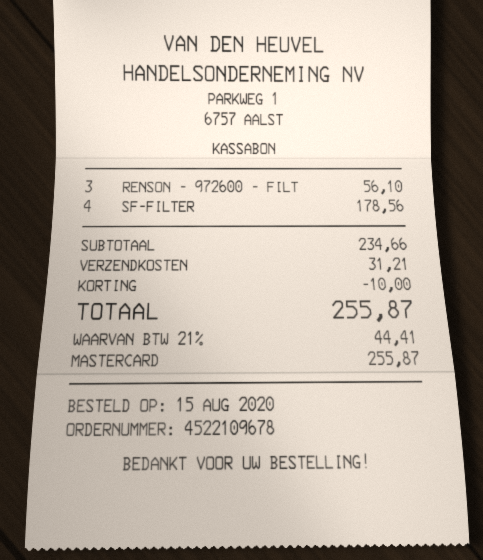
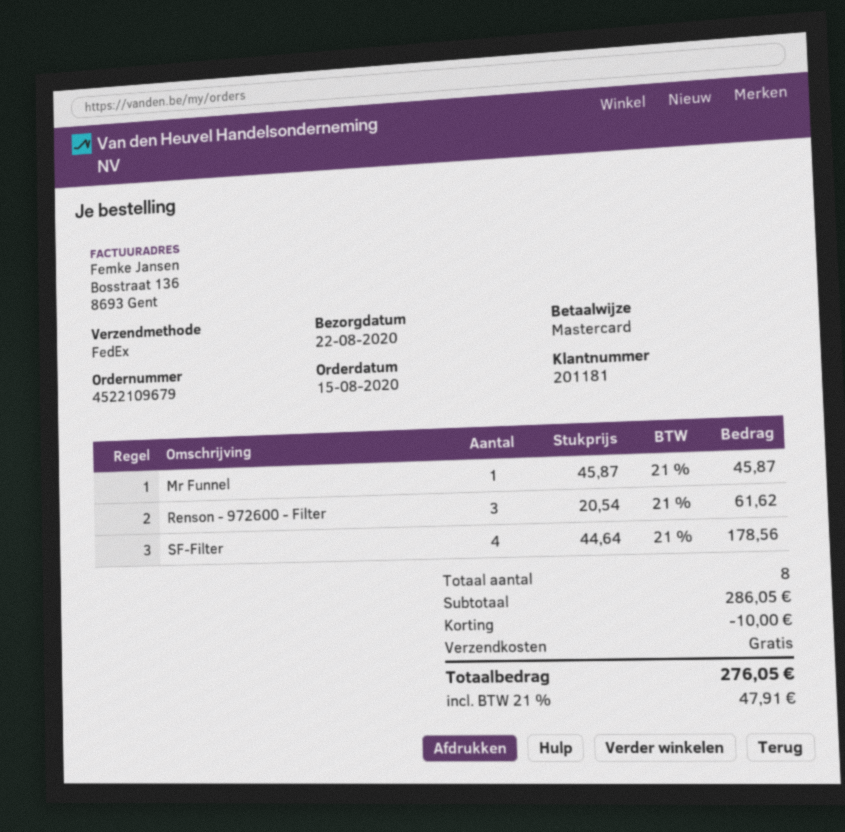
order number: 4522109678 -> 4522109679
RENSON - 972600 - FILT: 3 for 56.10 -> 3 for 61.62
Mr Funnel: none -> 1 for 45.87
subtotal: 234.66 -> 286.05
shipping: 31.21 -> 0.00
tax: 21% = 44.41 -> 21% = 47.91
total: 255.87 -> 276.05

